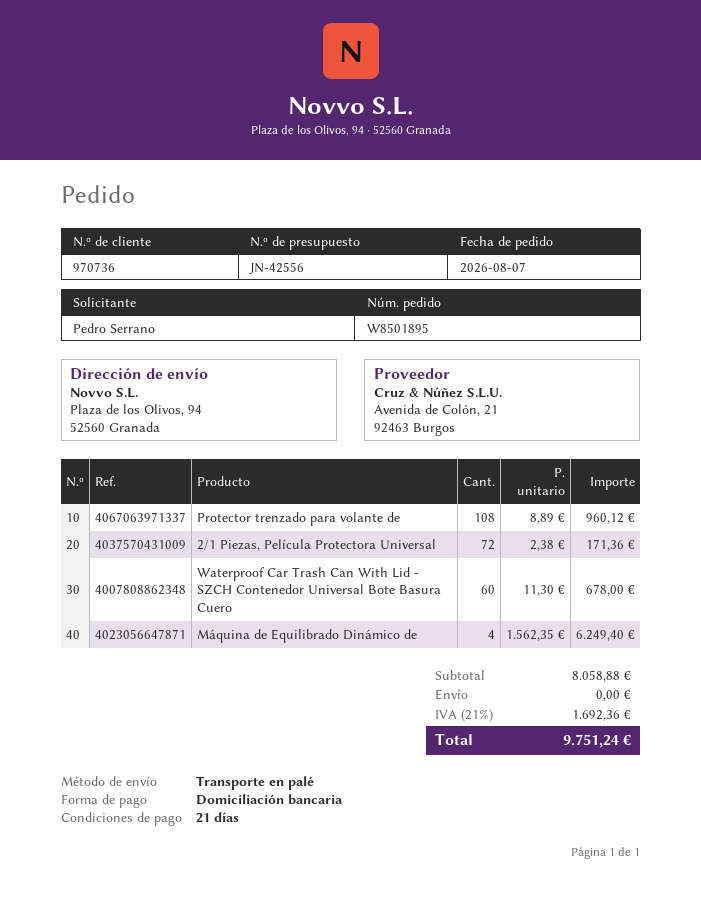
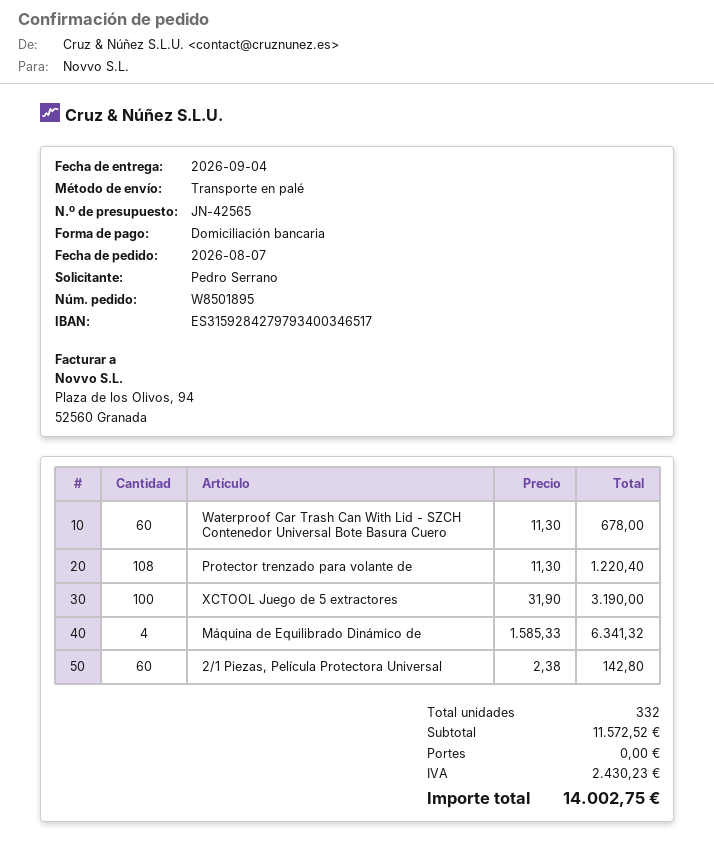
quote number: JN-42556 -> JN-42565
Protector trenzado para volante de: 108 x 8.89 = 960.12 -> 108 x 11.30 = 1220.40
2/1 Piezas, Película Protectora Universal: 72 x 2.38 = 171.36 -> 60 x 2.38 = 142.80
Máquina de Equilibrado Dinámico de: 4 x 1562.35 = 6249.40 -> 4 x 1585.33 = 6341.32
XCTOOL Juego de 5 extractores: none -> 100 x 31.90 = 3190.00
subtotal: 8058.88 -> 11572.52
tax: 1692.36 -> 2430.23
total: 9751.24 -> 14002.75

